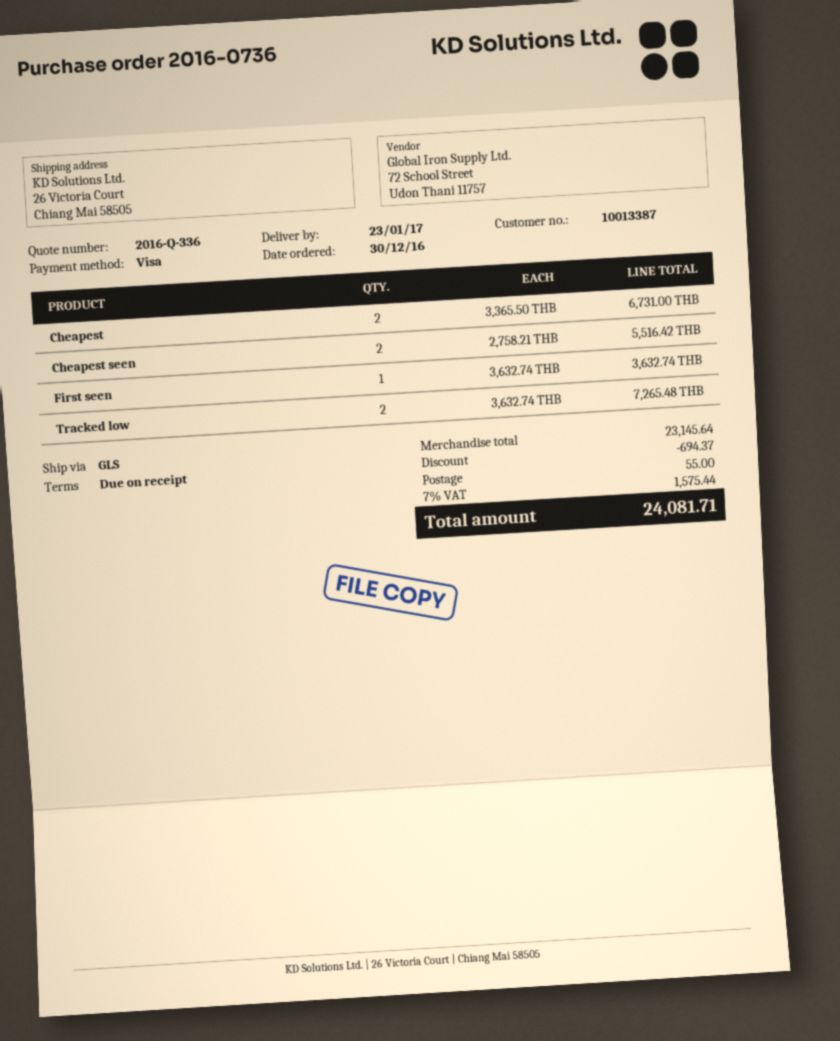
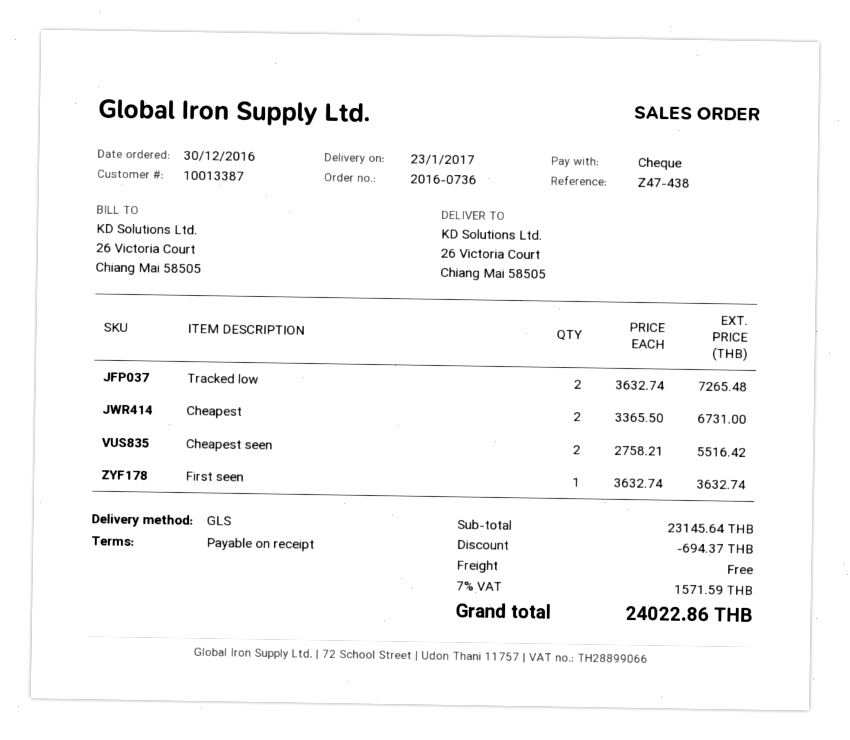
payment method: Visa -> cheque
shipping: 55.00 -> 0.00
tax: 7% = 1575.44 -> 7% = 1571.59
total: 24081.71 -> 24022.86

